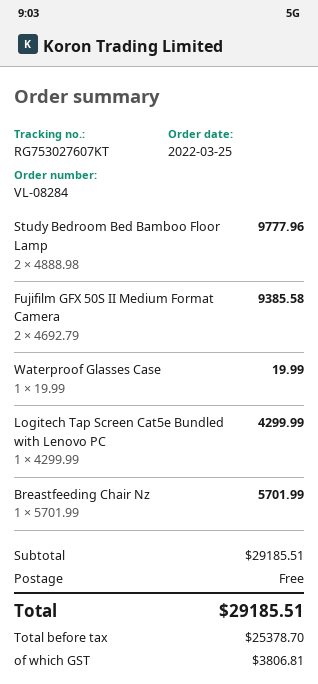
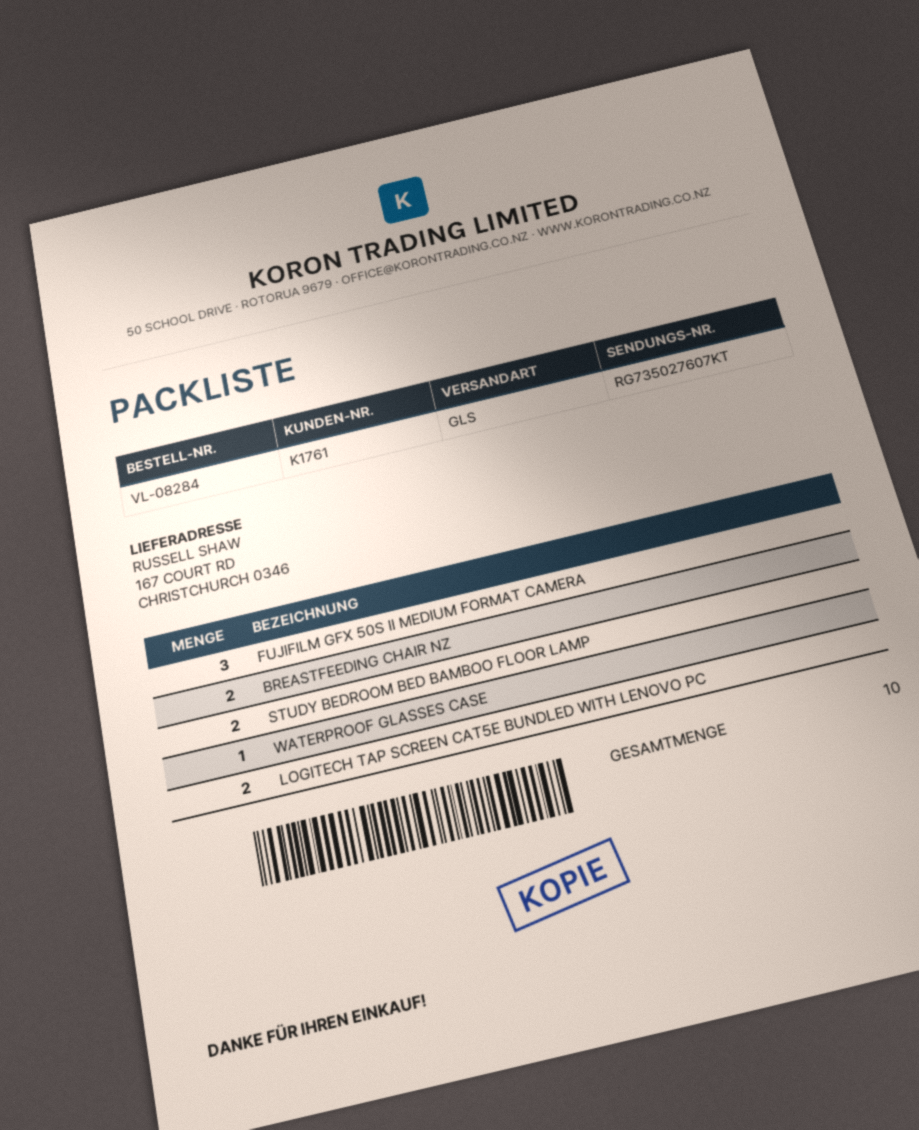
tracking number: RG753027607KT -> RG735027607KT
Fujifilm GFX 50S II Medium Format Camera: 2 -> 3
Logitech Tap Screen Cat5e Bundled with Lenovo PC: 1 -> 2
Breastfeeding Chair Nz: 1 -> 2

